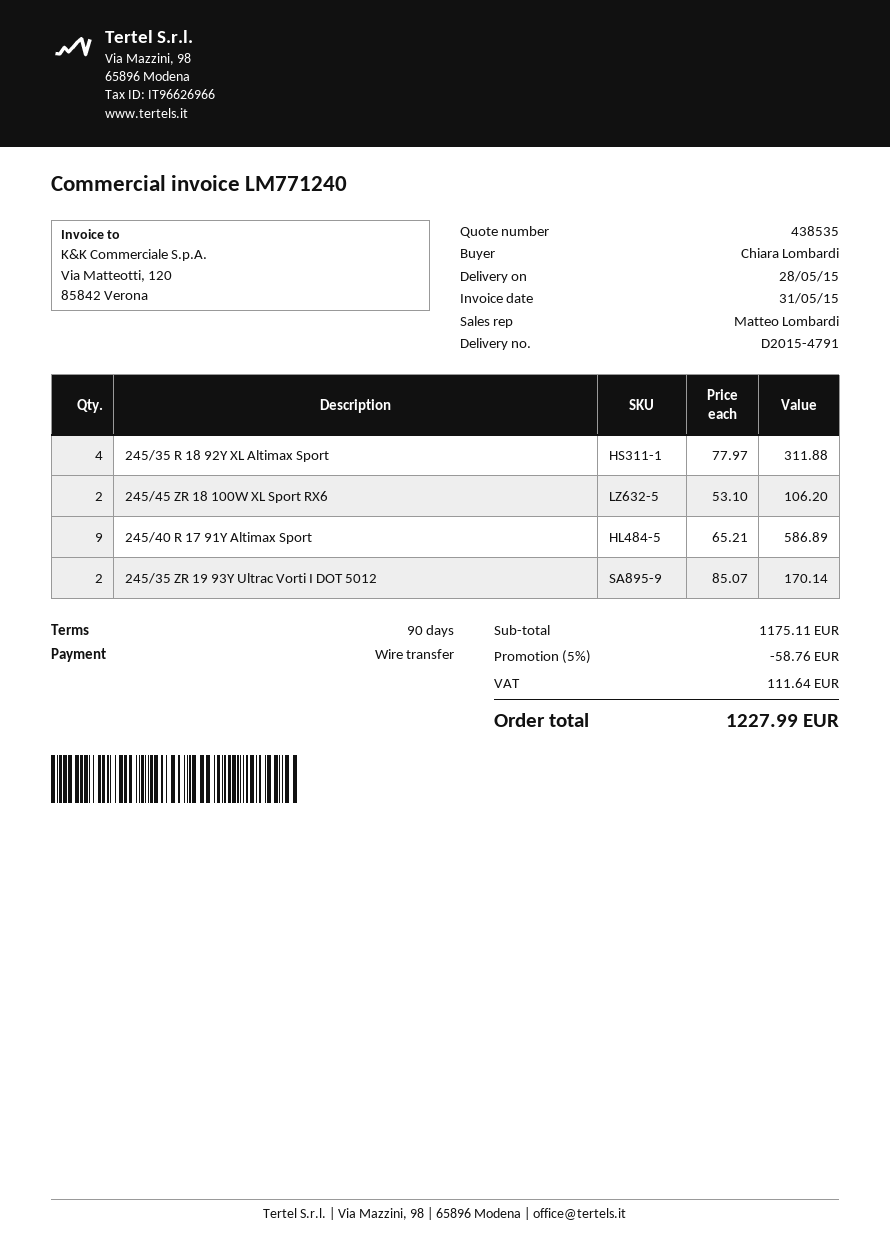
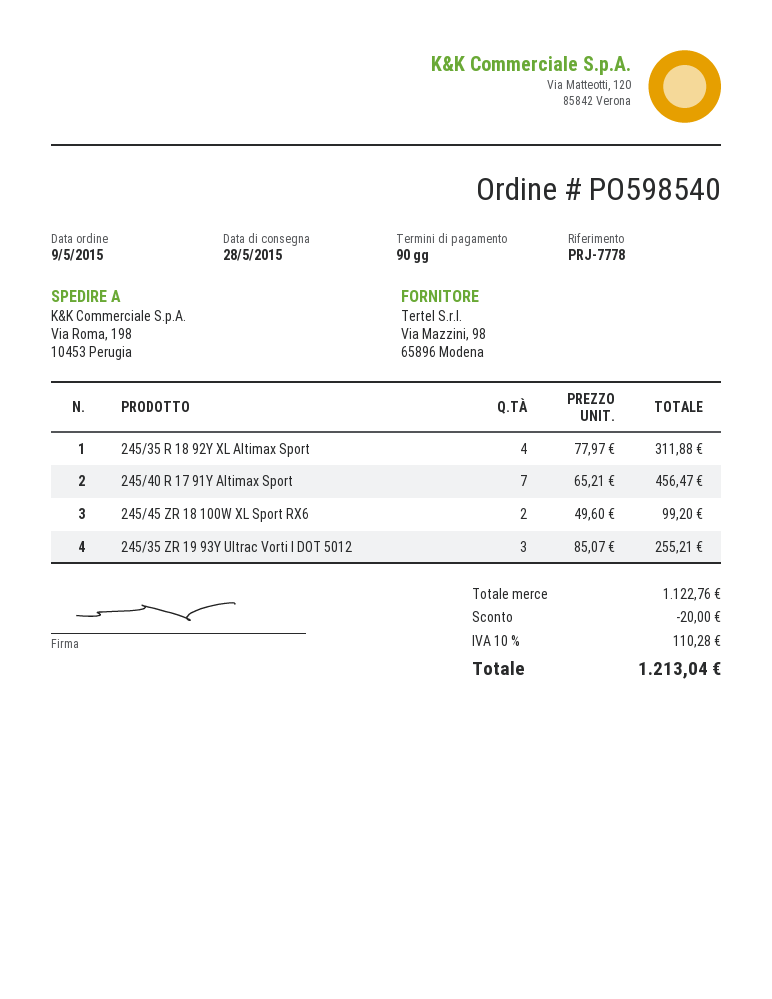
245/45 ZR 18 100W XL Sport RX6: 2 x 53.10 = 106.20 -> 2 x 49.60 = 99.20
245/40 R 17 91Y Altimax Sport: 9 x 65.21 = 586.89 -> 7 x 65.21 = 456.47
245/35 ZR 19 93Y Ultrac Vorti I DOT 5012: 2 x 85.07 = 170.14 -> 3 x 85.07 = 255.21
subtotal: 1175.11 -> 1122.76
discount: 58.76 -> 20.00
tax: 111.64 -> 110.28
total: 1227.99 -> 1213.04

